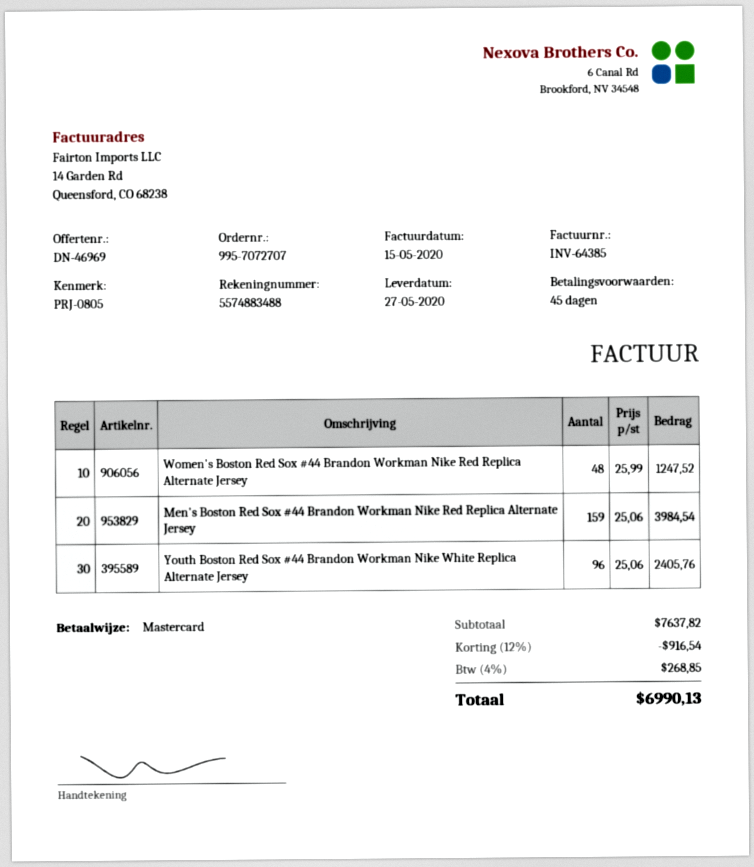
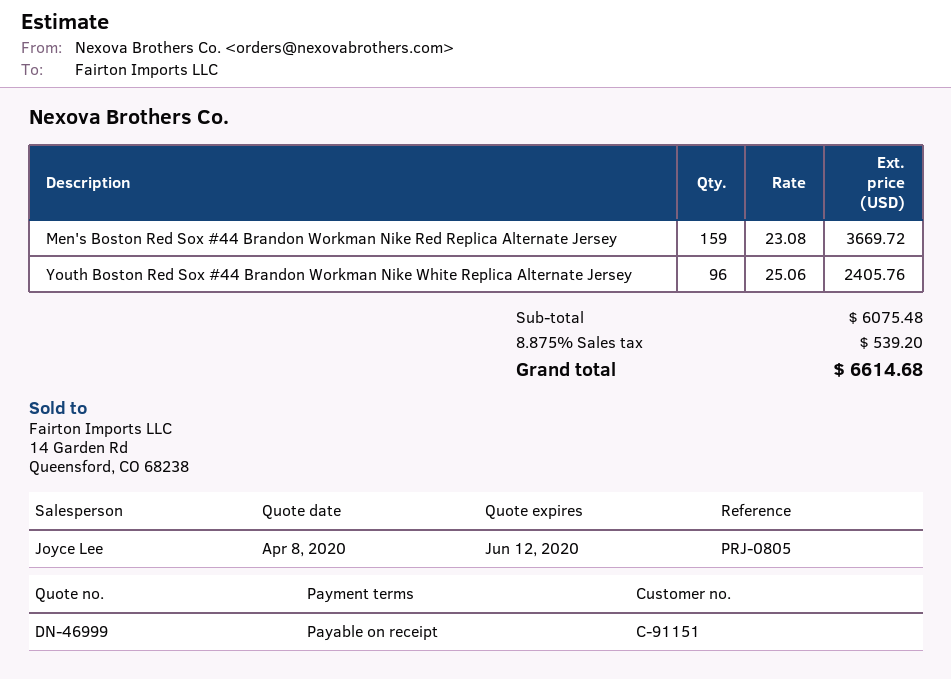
quote number: DN-46969 -> DN-46999
payment terms: 45 days -> on receipt
Women's Boston Red Sox #44 Brandon Workman Nike Red Replica Alternate Jersey: 48 x 25.99 = 1247.52 -> none
Men's Boston Red Sox #44 Brandon Workman Nike Red Replica Alternate Jersey: 159 x 25.06 = 3984.54 -> 159 x 23.08 = 3669.72
subtotal: 7637.82 -> 6075.48
discount: 12% = 916.54 -> none
tax: 4% = 268.85 -> 8.875% = 539.20
total: 6990.13 -> 6614.68

